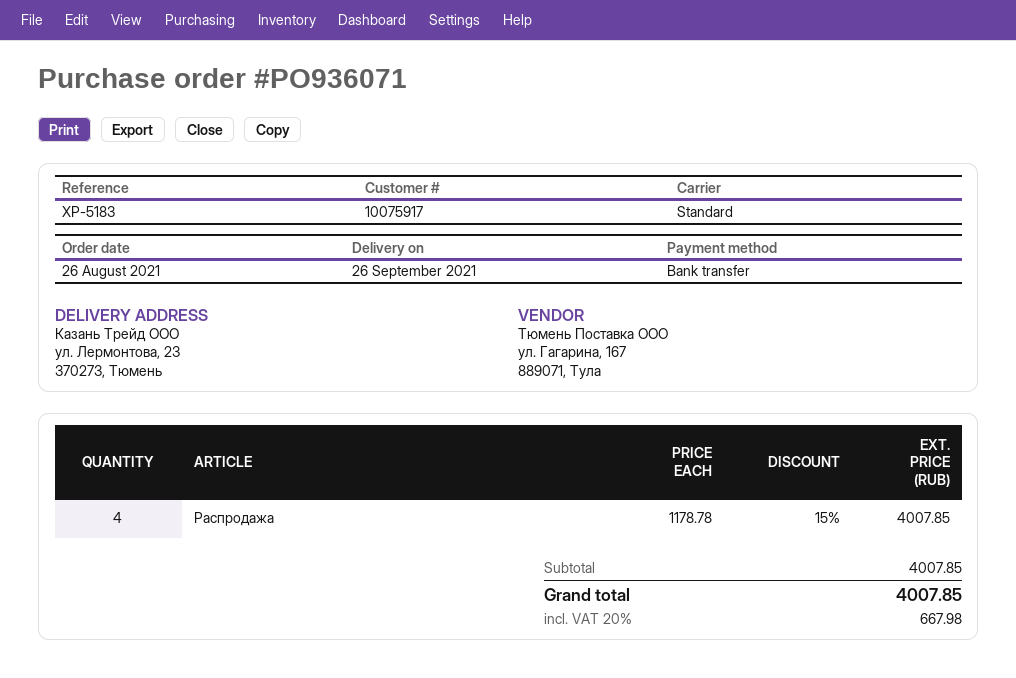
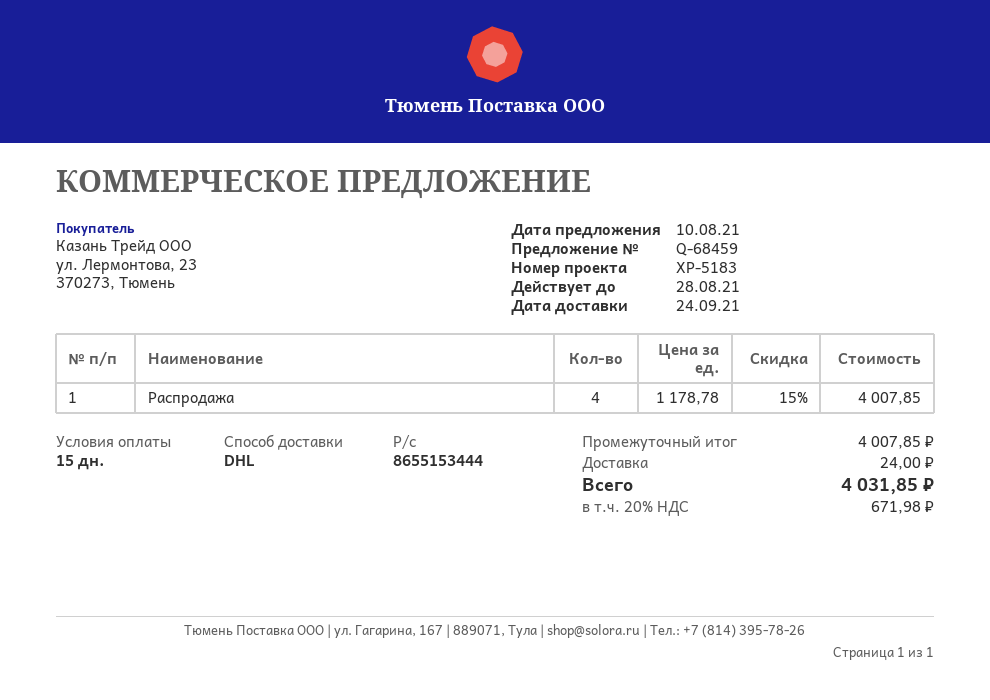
delivery date: 2021-09-26 -> 2021-09-24
shipping method: standard -> DHL
shipping: none -> 24.00
tax: 20% = 667.98 -> 20% = 671.98
total: 4007.85 -> 4031.85

